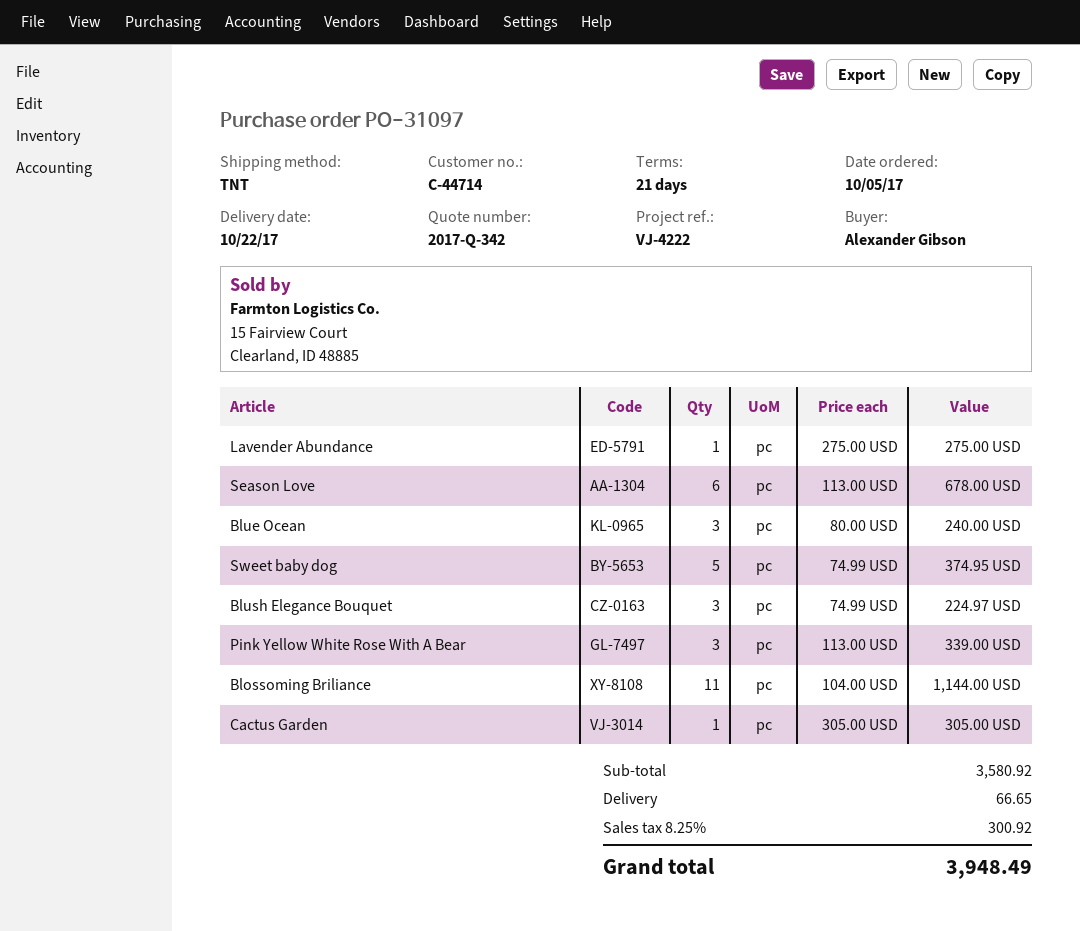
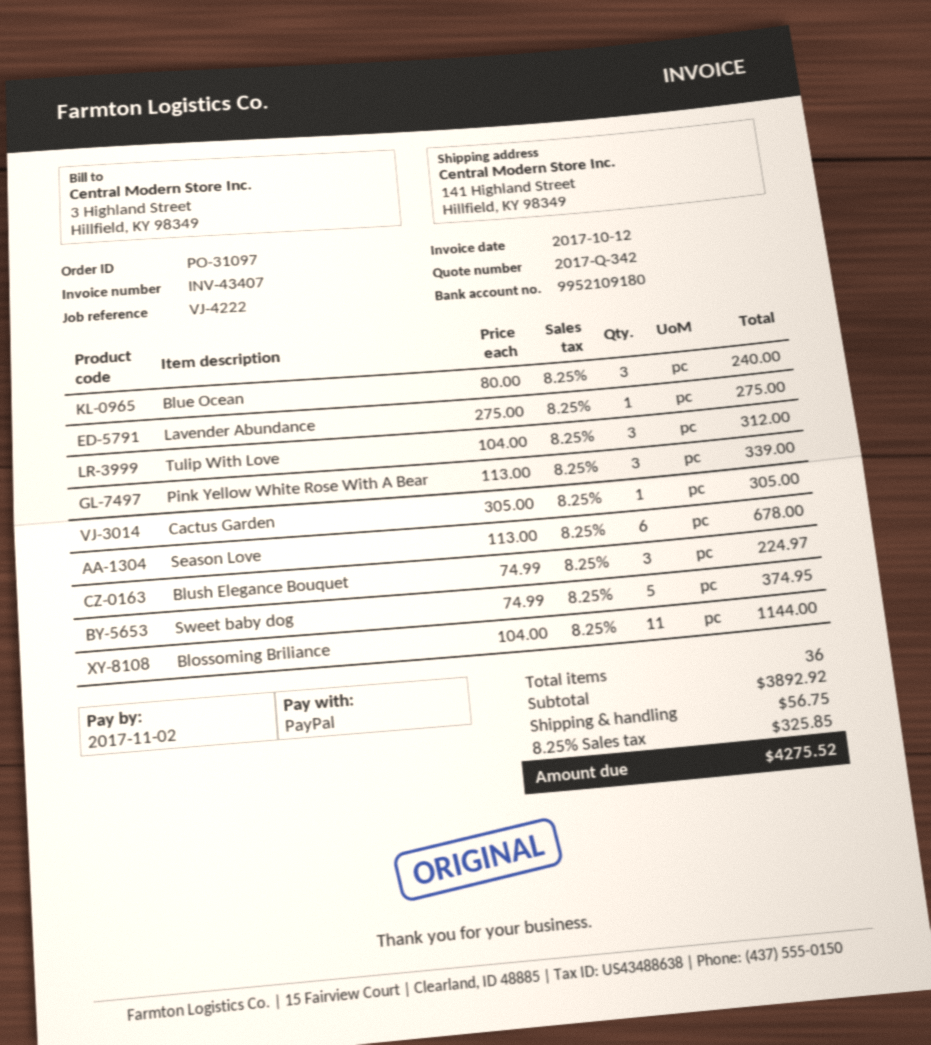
Tulip With Love: none -> 3 x 104.00 = 312.00
subtotal: 3580.92 -> 3892.92
shipping: 66.65 -> 56.75
tax: 8.25% = 300.92 -> 8.25% = 325.85
total: 3948.49 -> 4275.52

